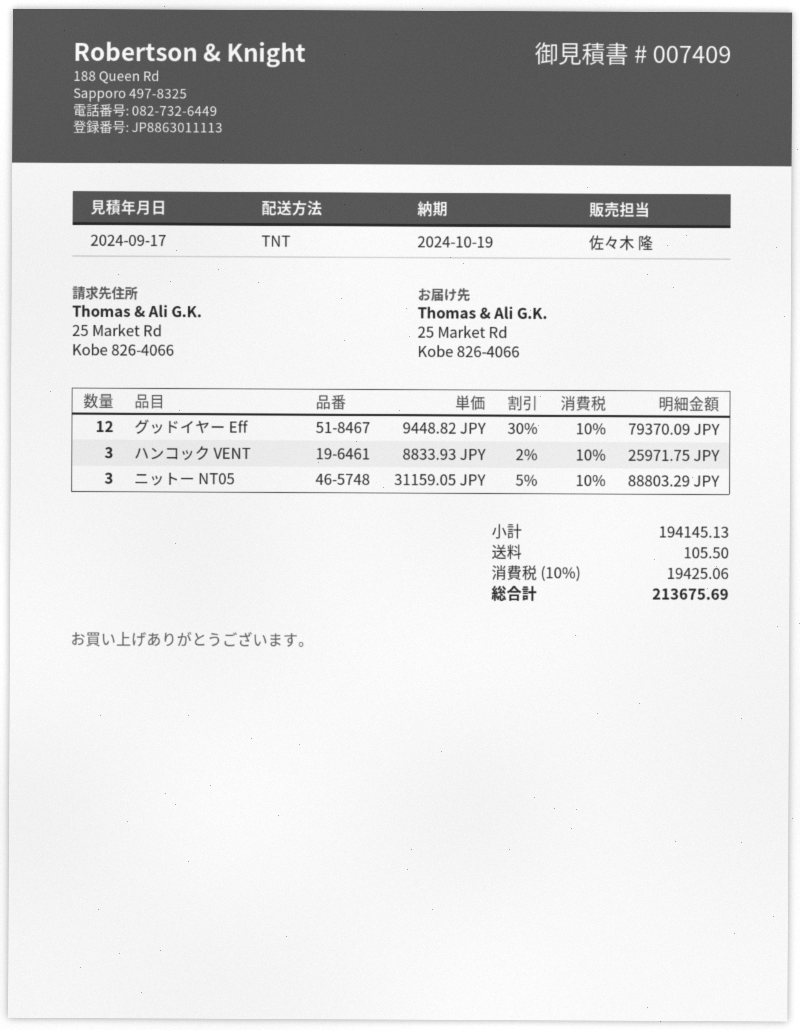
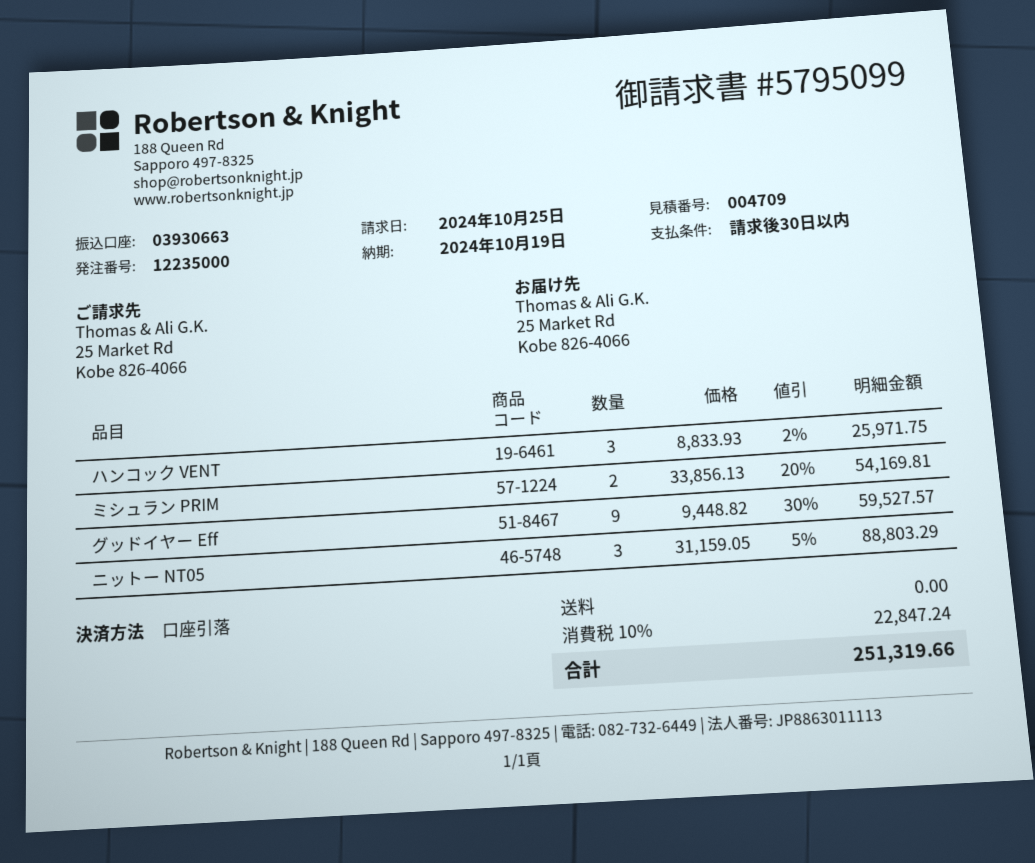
quote number: 007409 -> 004709
グッドイヤー Eff: 12 x 9448.82 - 30% = 79370.09 -> 9 x 9448.82 - 30% = 59527.57
ミシュラン PRIM: none -> 2 x 33856.13 - 20% = 54169.81
shipping: 105.50 -> 0.00
tax: 10% = 19425.06 -> 10% = 22847.24
total: 213675.69 -> 251319.66

